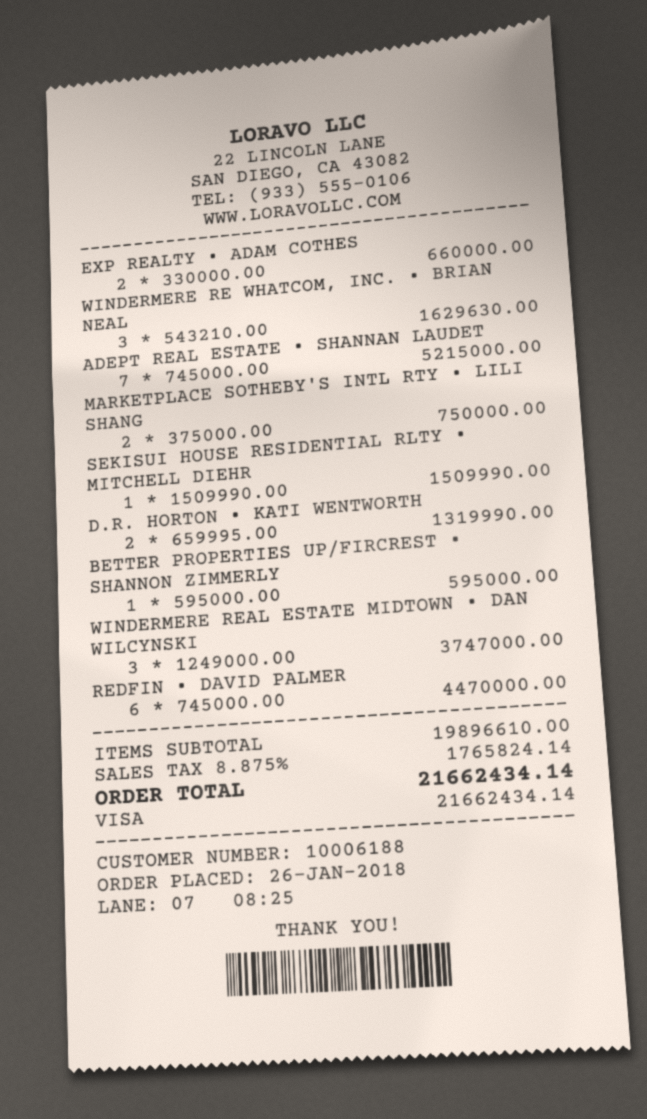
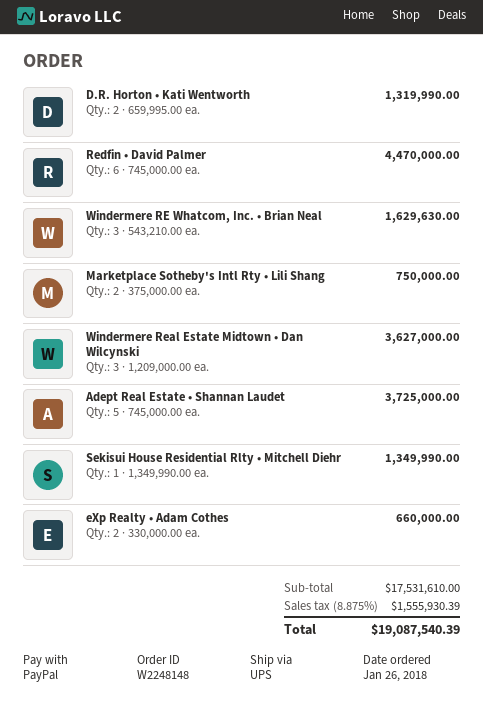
payment method: Visa -> PayPal
ADEPT REAL ESTATE • SHANNAN LAUDET: 7 x 745000.00 = 5215000.00 -> 5 x 745000.00 = 3725000.00
SEKISUI HOUSE RESIDENTIAL RLTY • MITCHELL DIEHR: 1 x 1509990.00 = 1509990.00 -> 1 x 1349990.00 = 1349990.00
BETTER PROPERTIES UP/FIRCREST • SHANNON ZIMMERLY: 1 x 595000.00 = 595000.00 -> none
WINDERMERE REAL ESTATE MIDTOWN • DAN WILCYNSKI: 3 x 1249000.00 = 3747000.00 -> 3 x 1209000.00 = 3627000.00
subtotal: 19896610.00 -> 17531610.00
tax: 8.875% = 1765824.14 -> 8.875% = 1555930.39
total: 21662434.14 -> 19087540.39

